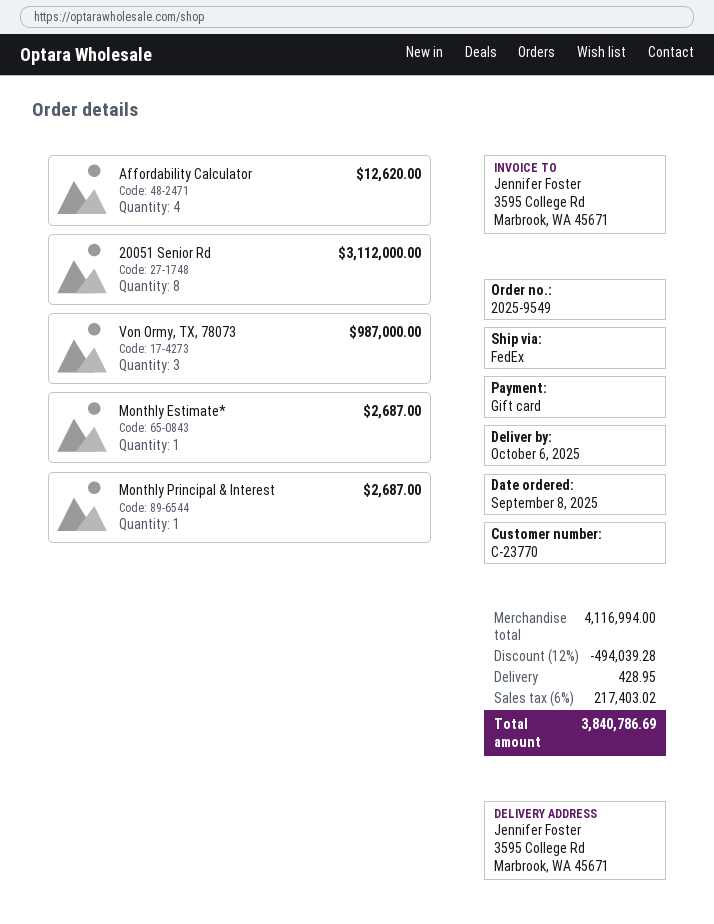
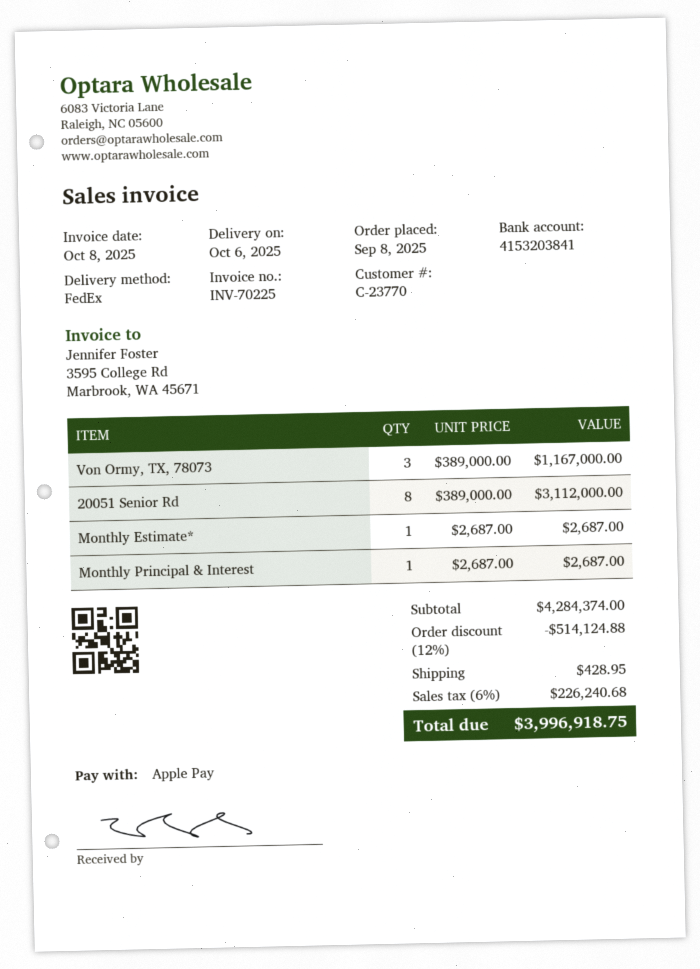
payment method: gift card -> Apple Pay
Affordability Calculator: 4 for 12620.00 -> none
Von Ormy, TX, 78073: 3 for 987000.00 -> 3 for 1167000.00
subtotal: 4116994.00 -> 4284374.00
discount: 12% = 494039.28 -> 12% = 514124.88
tax: 6% = 217403.02 -> 6% = 226240.68
total: 3840786.69 -> 3996918.75

